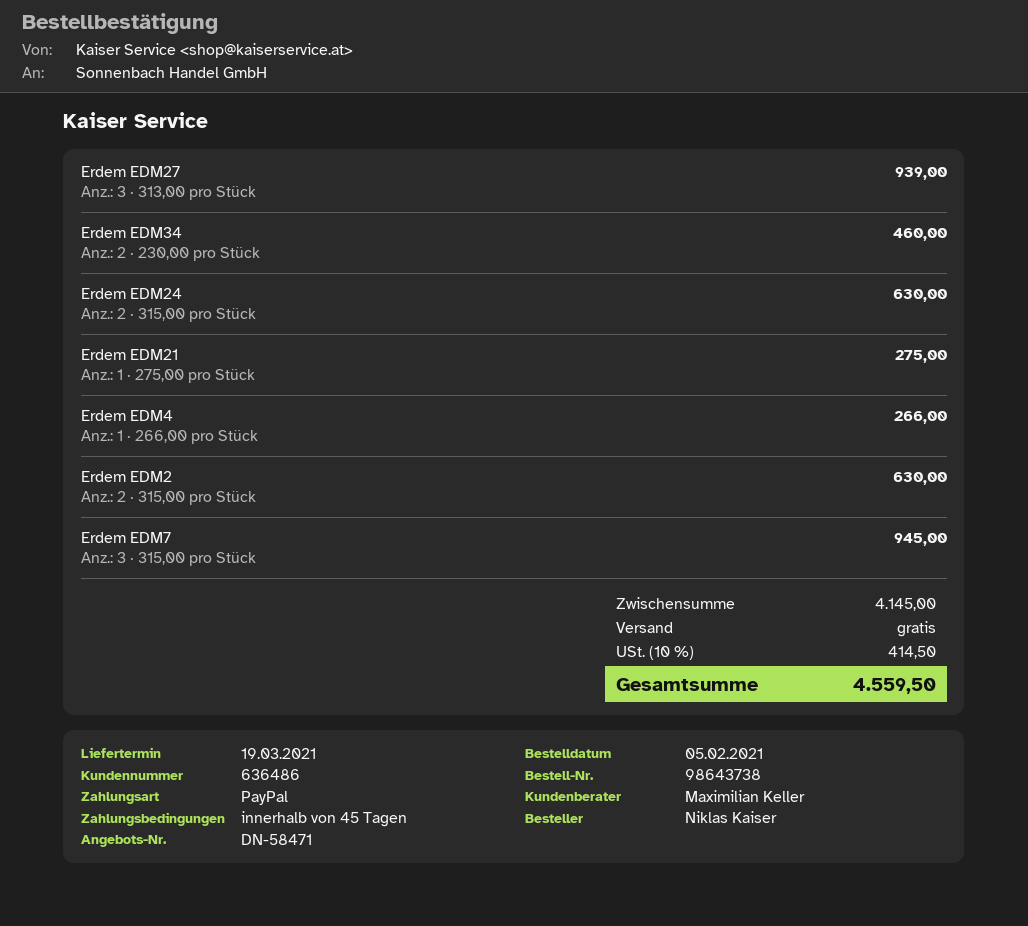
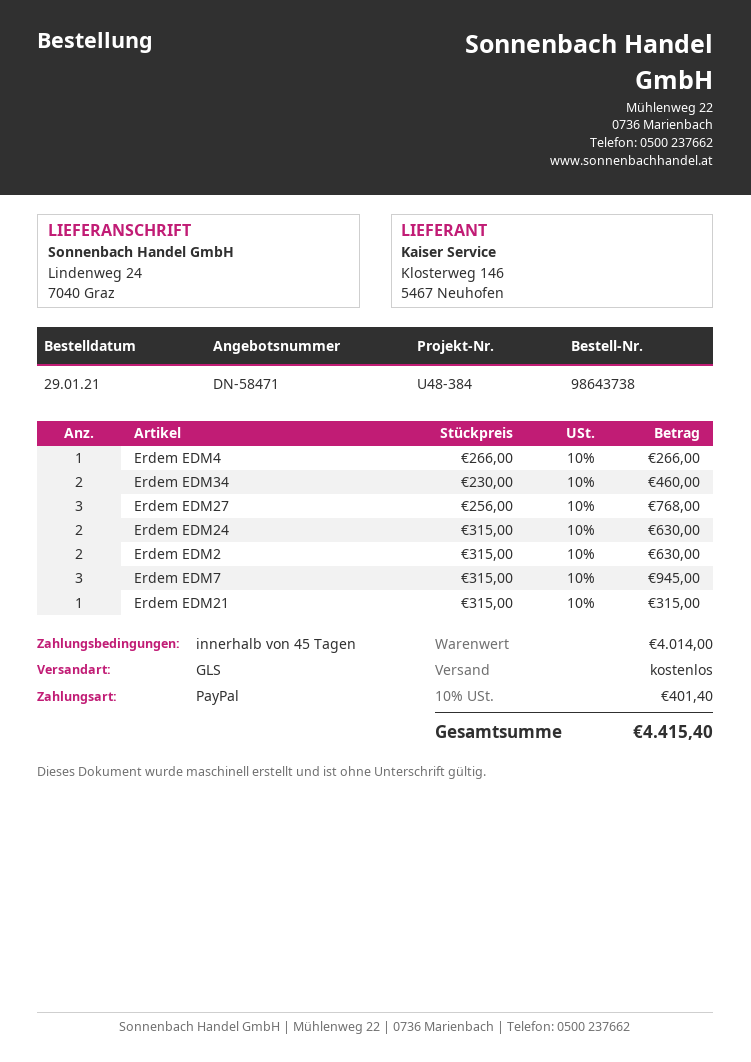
order date: 2021-02-05 -> 2021-01-29
Erdem EDM27: 3 x 313.00 = 939.00 -> 3 x 256.00 = 768.00
Erdem EDM21: 1 x 275.00 = 275.00 -> 1 x 315.00 = 315.00
subtotal: 4145.00 -> 4014.00
tax: 10% = 414.50 -> 10% = 401.40
total: 4559.50 -> 4415.40

